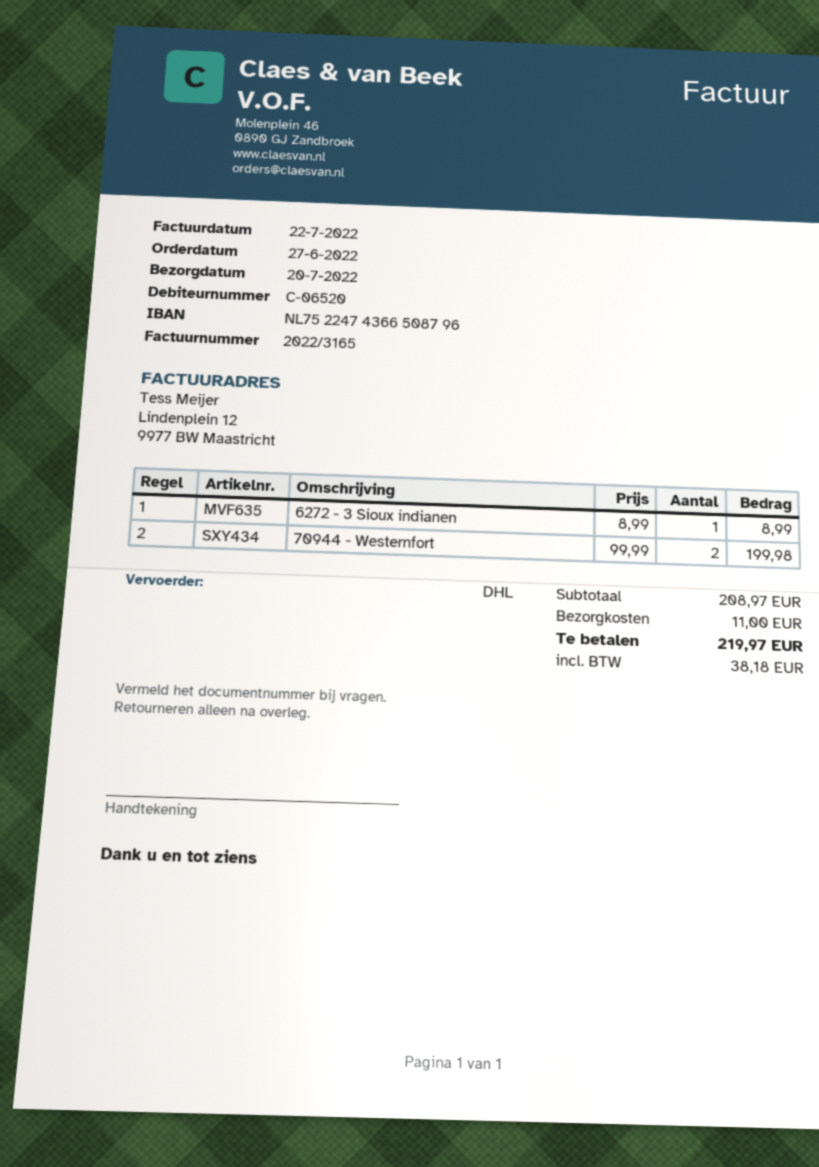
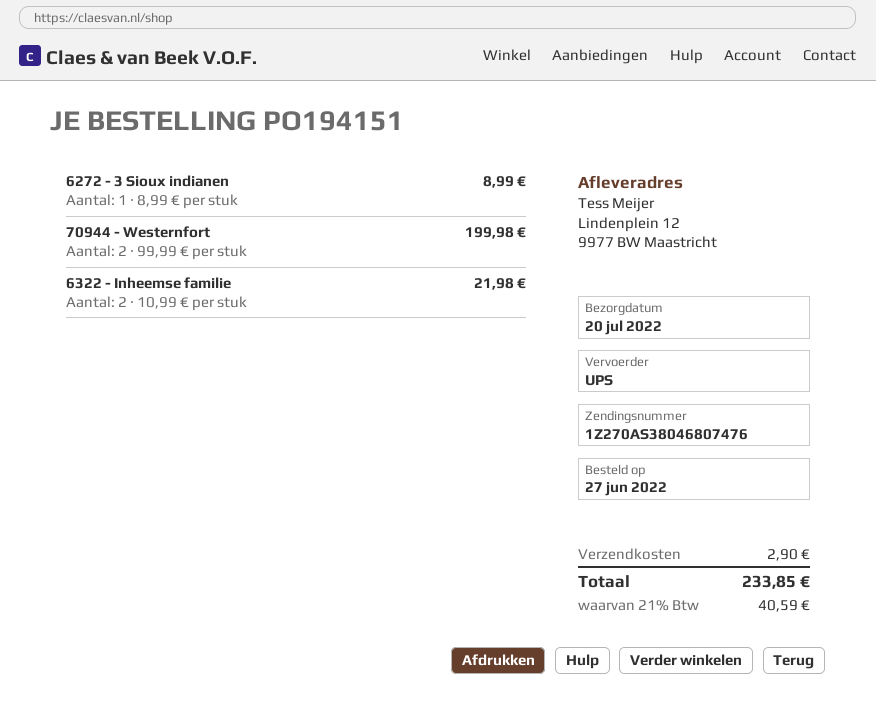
shipping method: DHL -> UPS
6322 - Inheemse familie: none -> 2 x 10.99 = 21.98
shipping: 11.00 -> 2.90
tax: 38.18 -> 40.59
total: 219.97 -> 233.85

